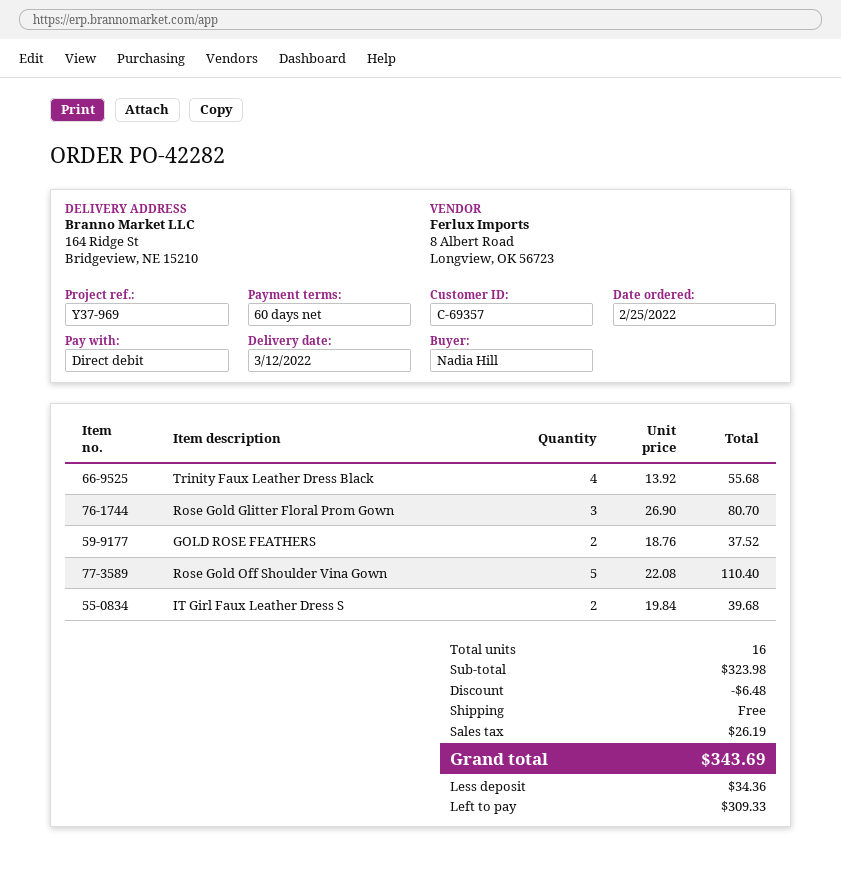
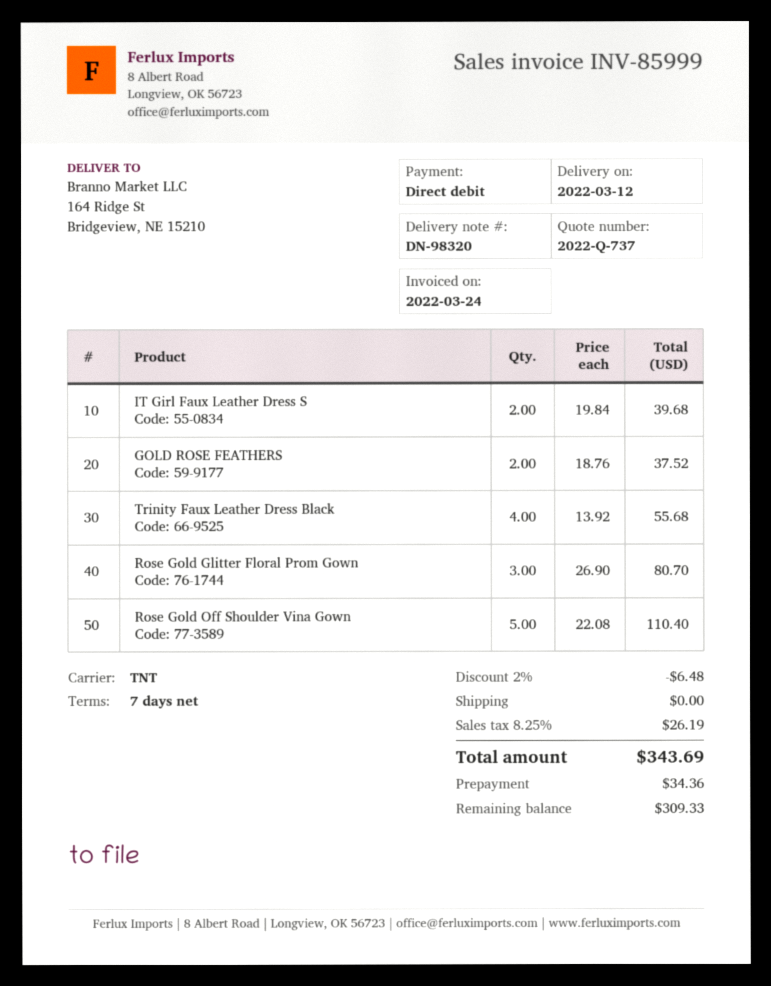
payment terms: 60 days -> 7 days

